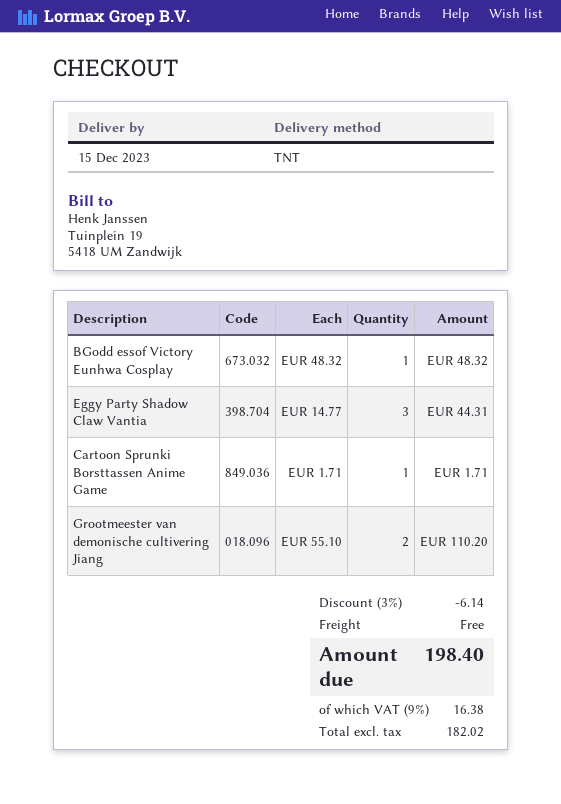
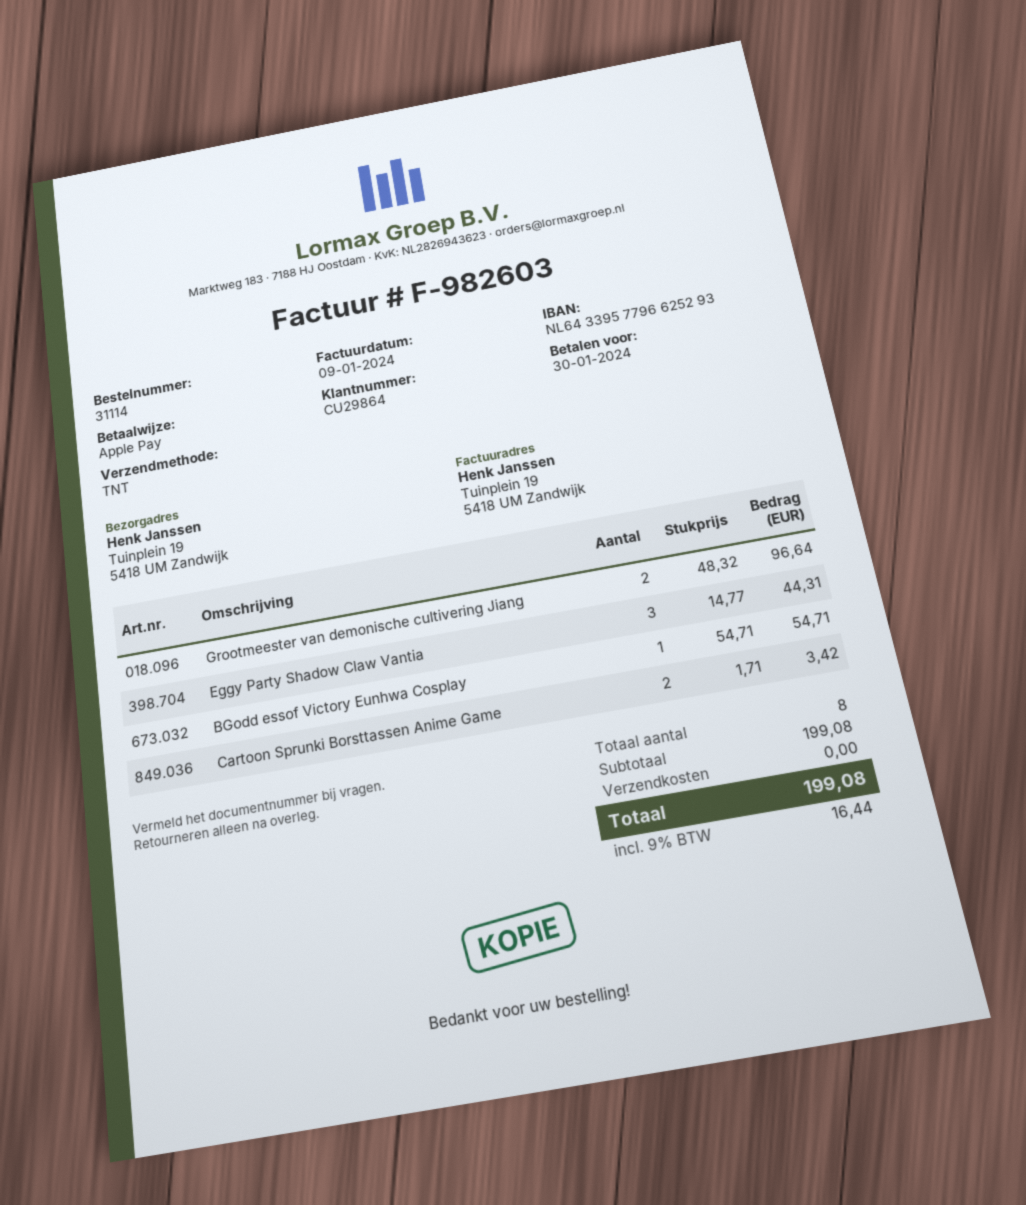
BGodd essof Victory Eunhwa Cosplay: 1 x 48.32 = 48.32 -> 1 x 54.71 = 54.71
Cartoon Sprunki Borsttassen Anime Game: 1 x 1.71 = 1.71 -> 2 x 1.71 = 3.42
Grootmeester van demonische cultivering Jiang: 2 x 55.10 = 110.20 -> 2 x 48.32 = 96.64
discount: 3% = 6.14 -> none
tax: 9% = 16.38 -> 9% = 16.44
total: 198.40 -> 199.08

